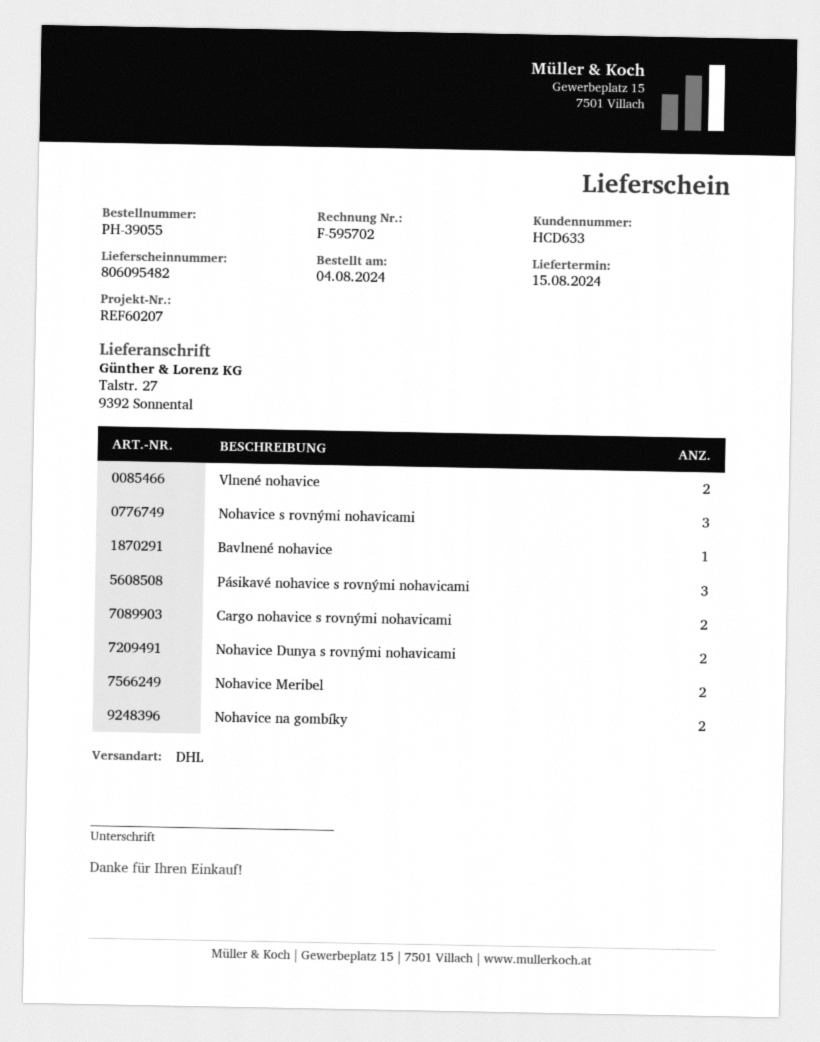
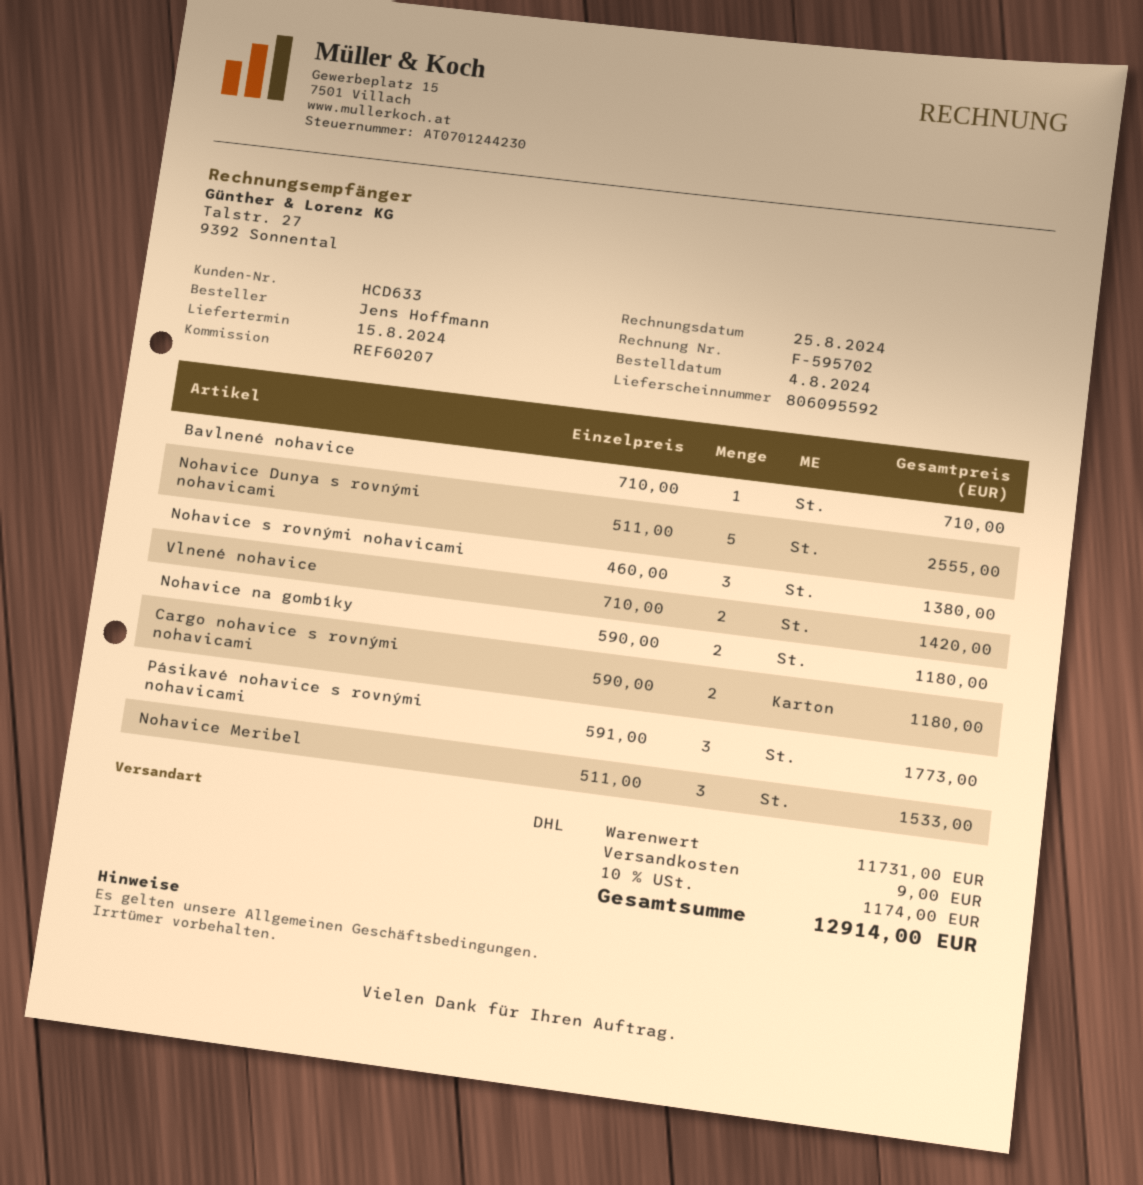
delivery note number: 806095482 -> 806095592
Nohavice Dunya s rovnými nohavicami: 2 -> 5
Nohavice Meribel: 2 -> 3

